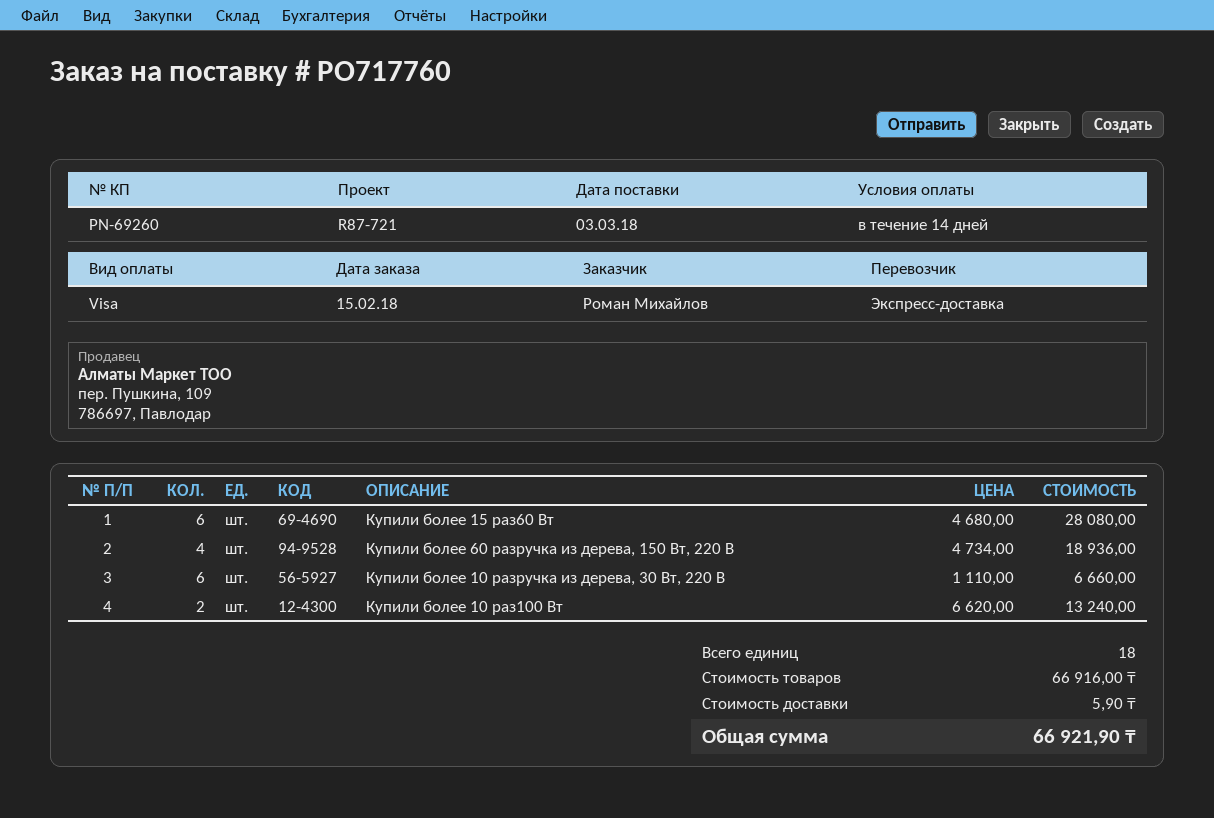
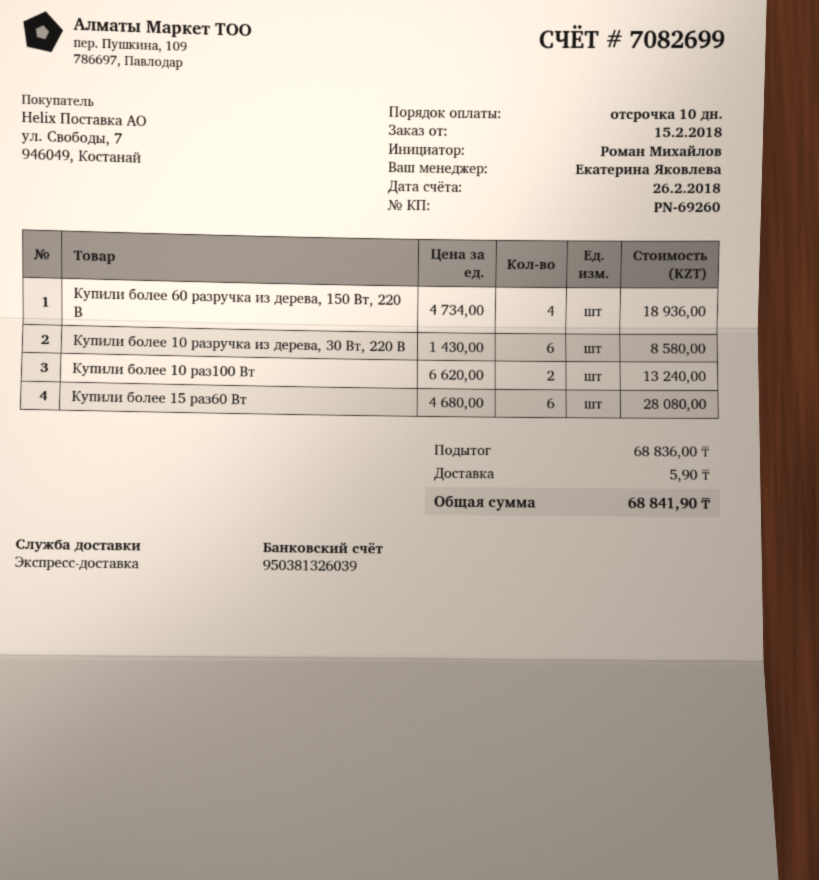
payment terms: 14 days -> 10 days
Купили более 10 разручка из дерева, 30 Вт, 220 В: 6 x 1110.00 = 6660.00 -> 6 x 1430.00 = 8580.00
subtotal: 66916.00 -> 68836.00
total: 66921.90 -> 68841.90

